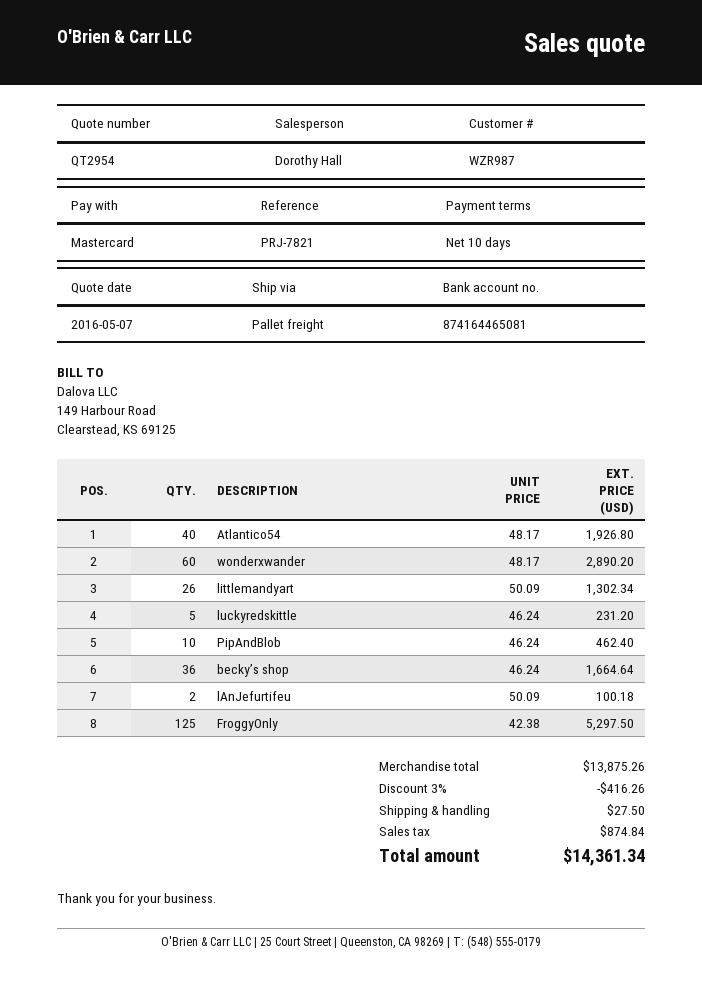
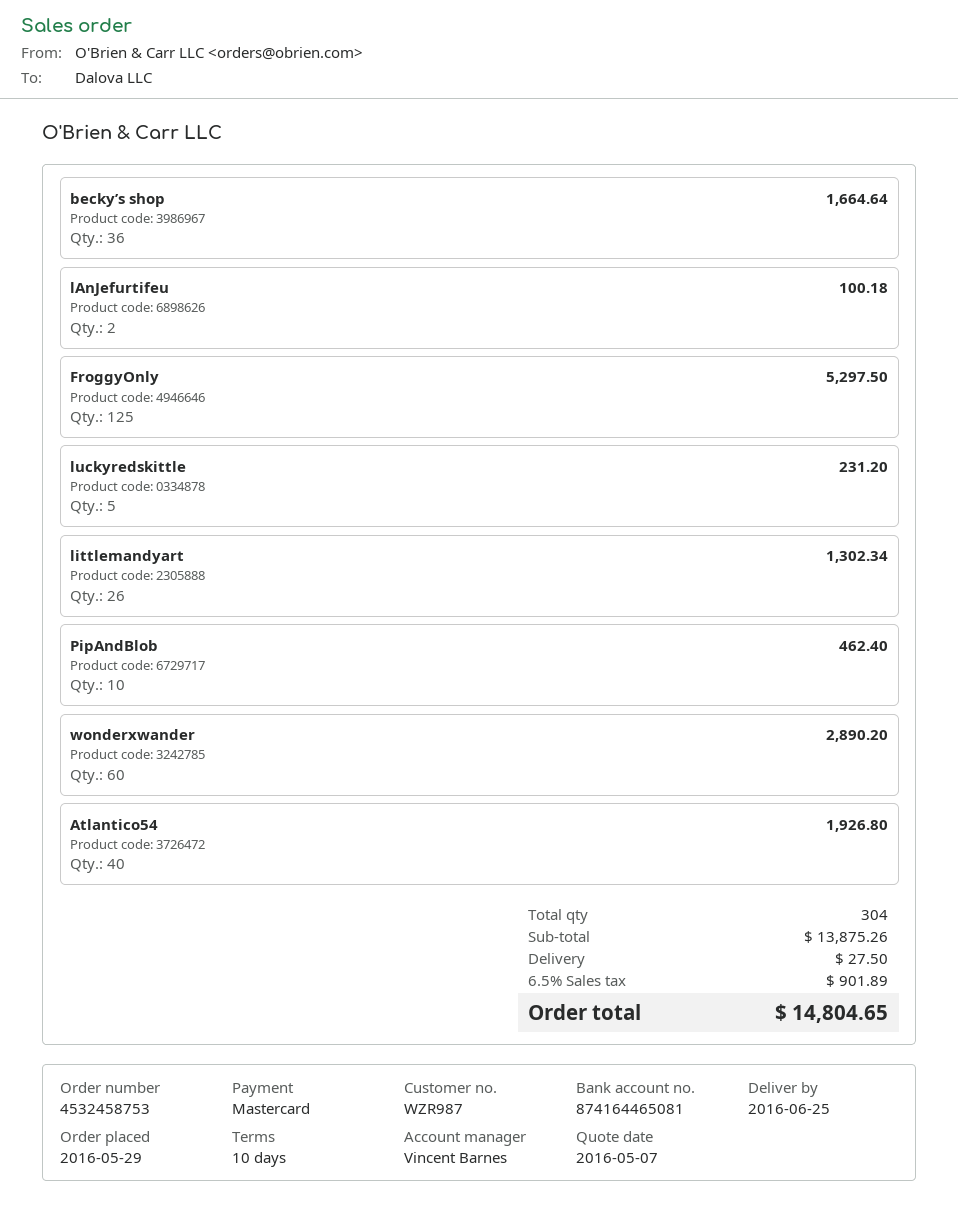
sales rep: Dorothy Hall -> Vincent Barnes
discount: 3% = 416.26 -> none
tax: 874.84 -> 901.89
total: 14361.34 -> 14804.65

